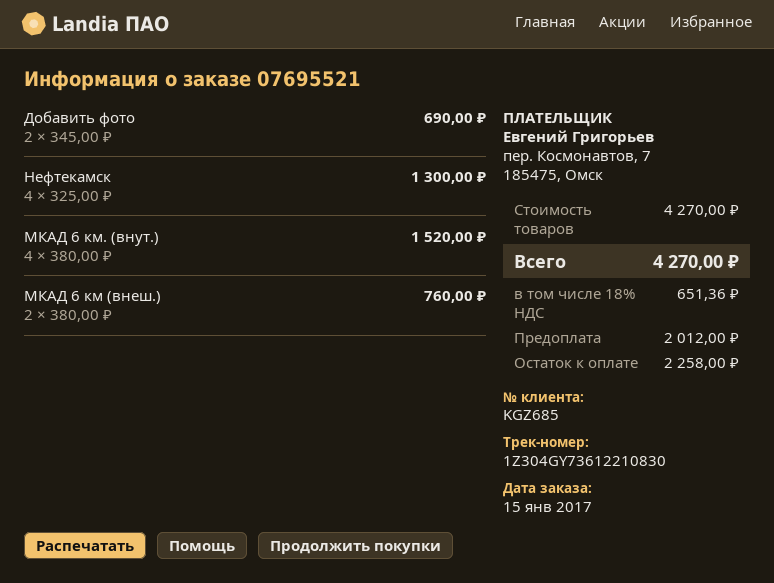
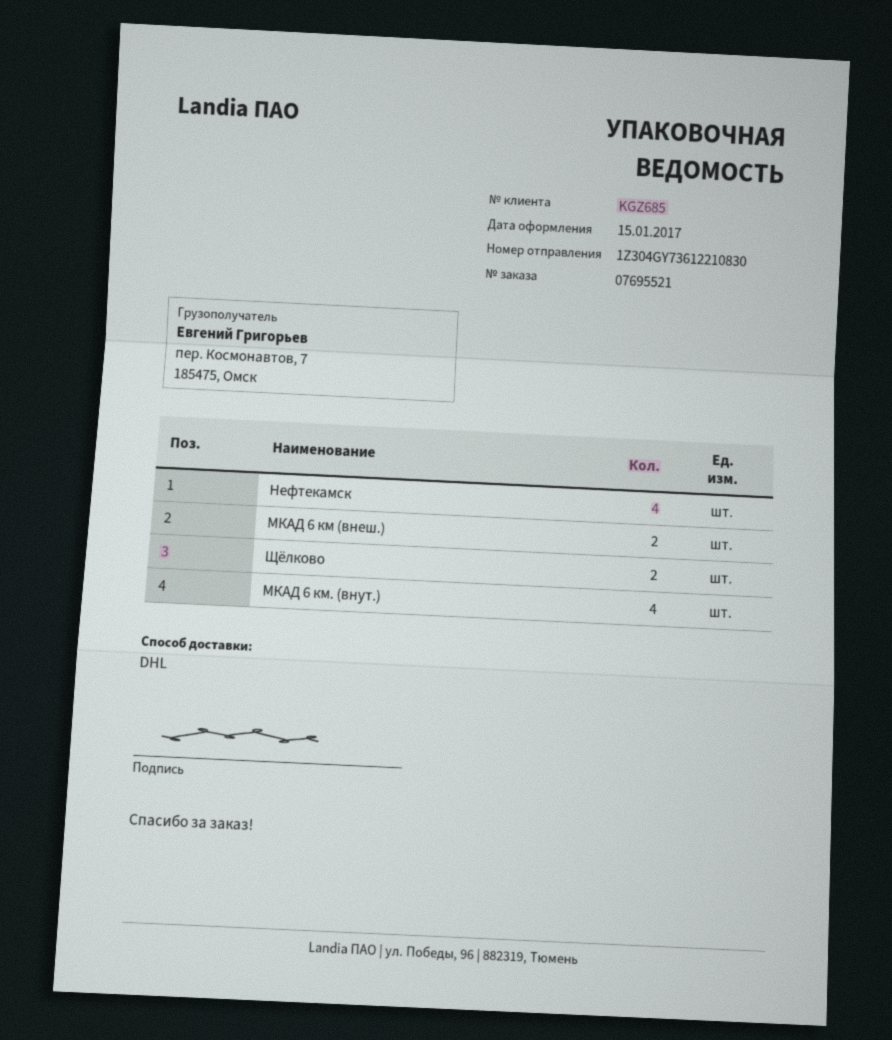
Добавить фото: 2 -> none
Щёлково: none -> 2

